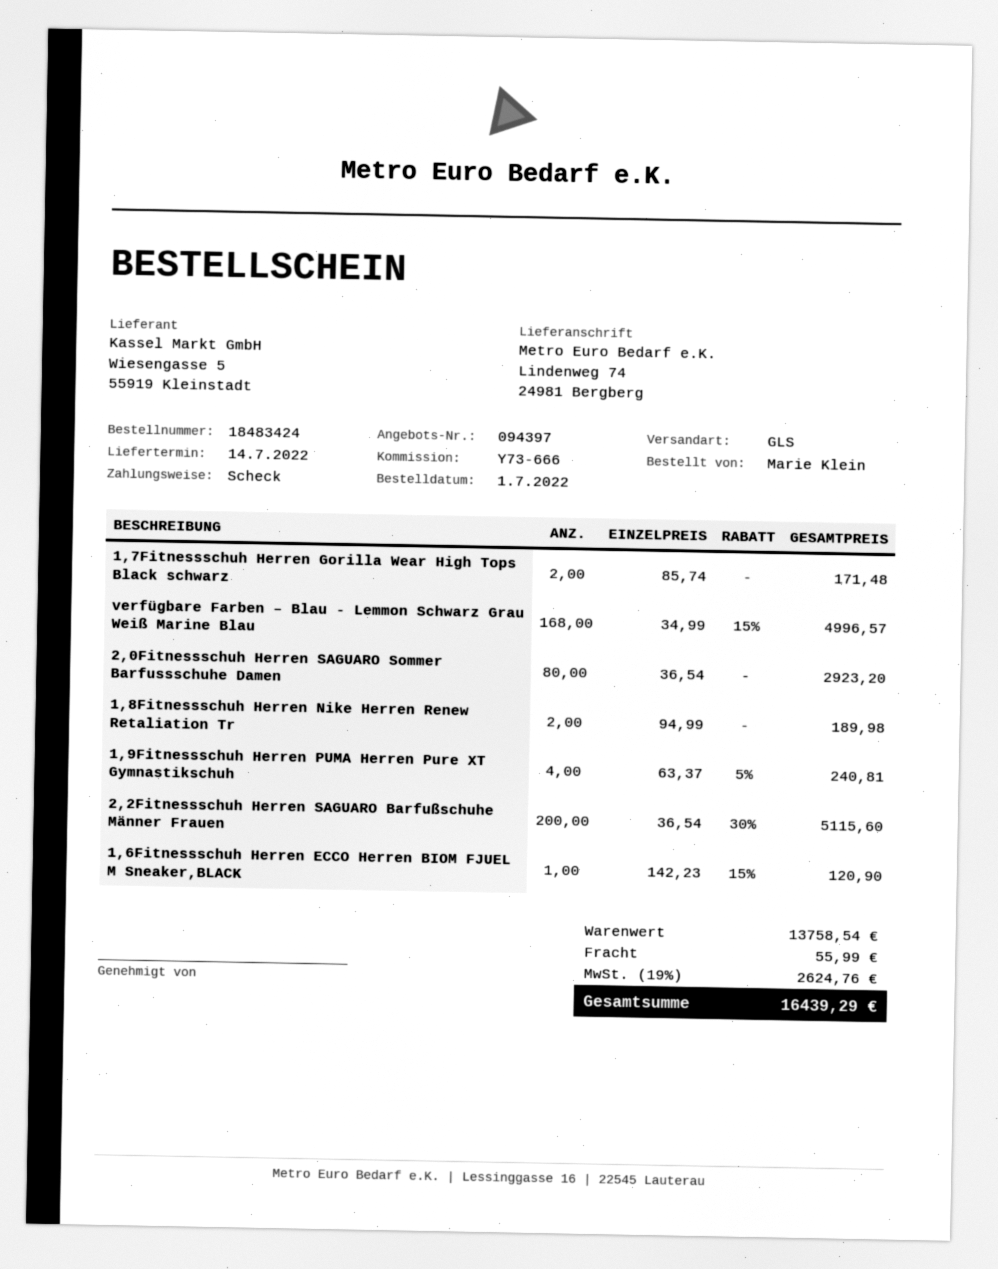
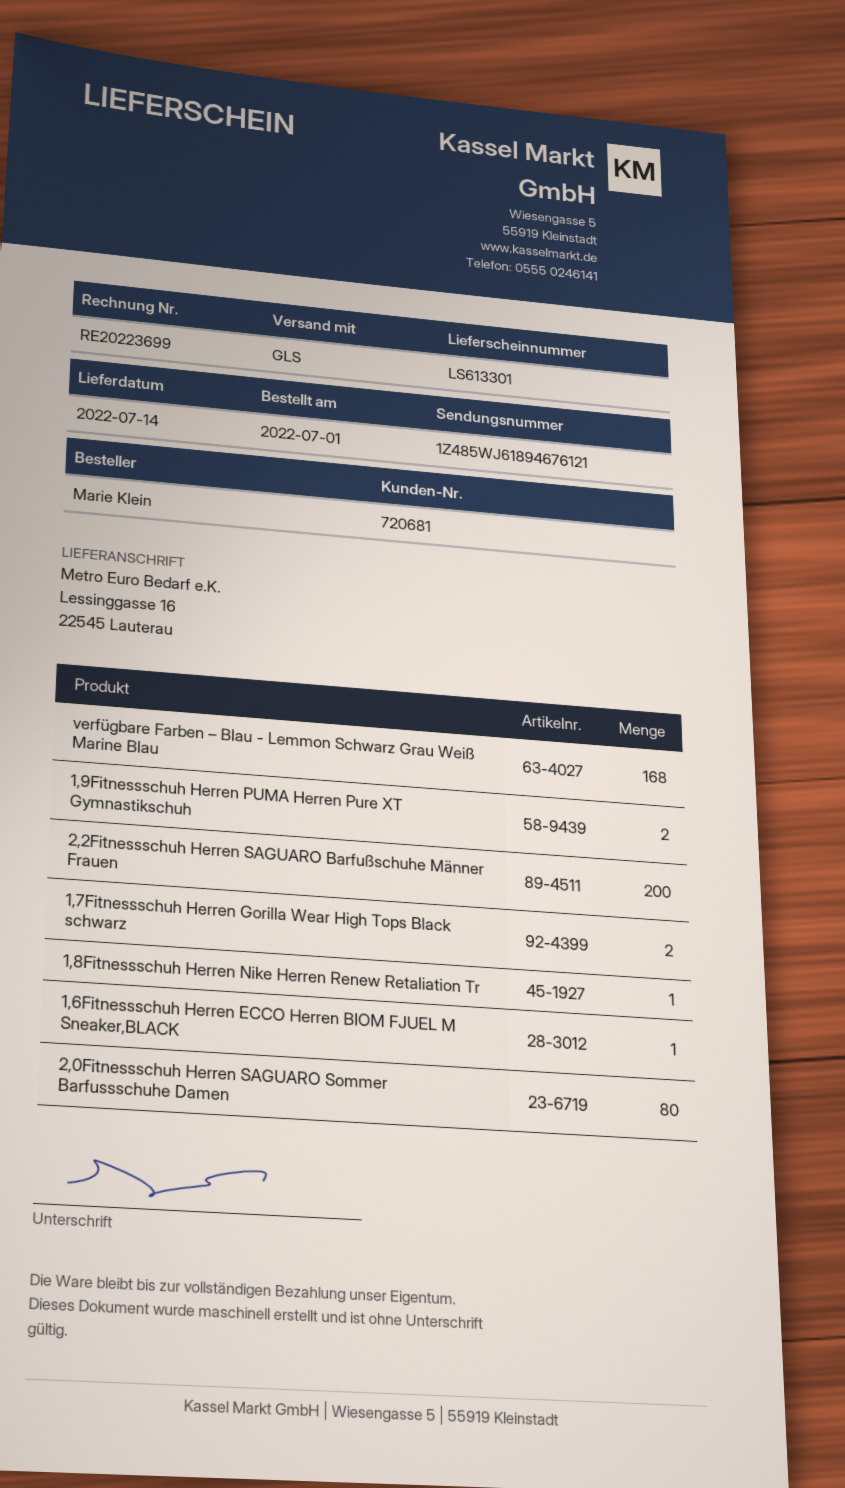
ship to: Lindenweg 74, 24981 Bergberg -> Lessinggasse 16, 22545 Lauterau
1,8Fitnessschuh Herren Nike Herren Renew Retaliation Tr: 2 -> 1
1,9Fitnessschuh Herren PUMA Herren Pure XT Gymnastikschuh: 4 -> 2

